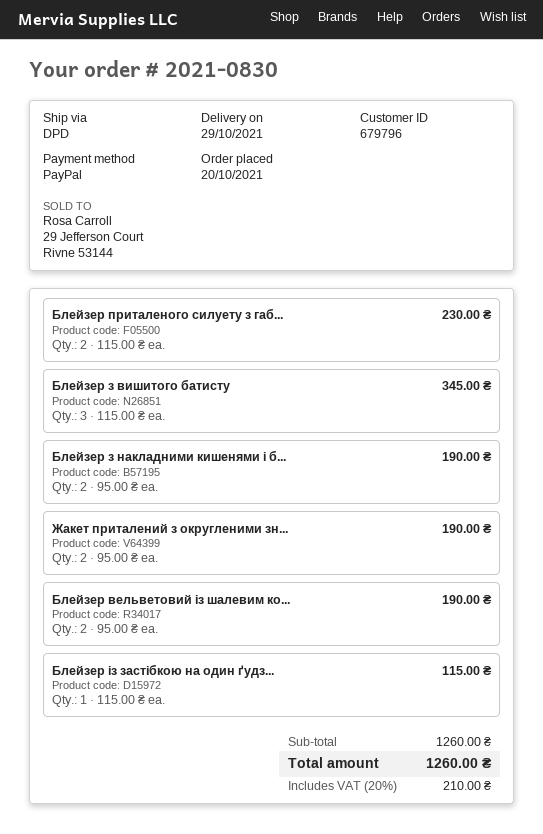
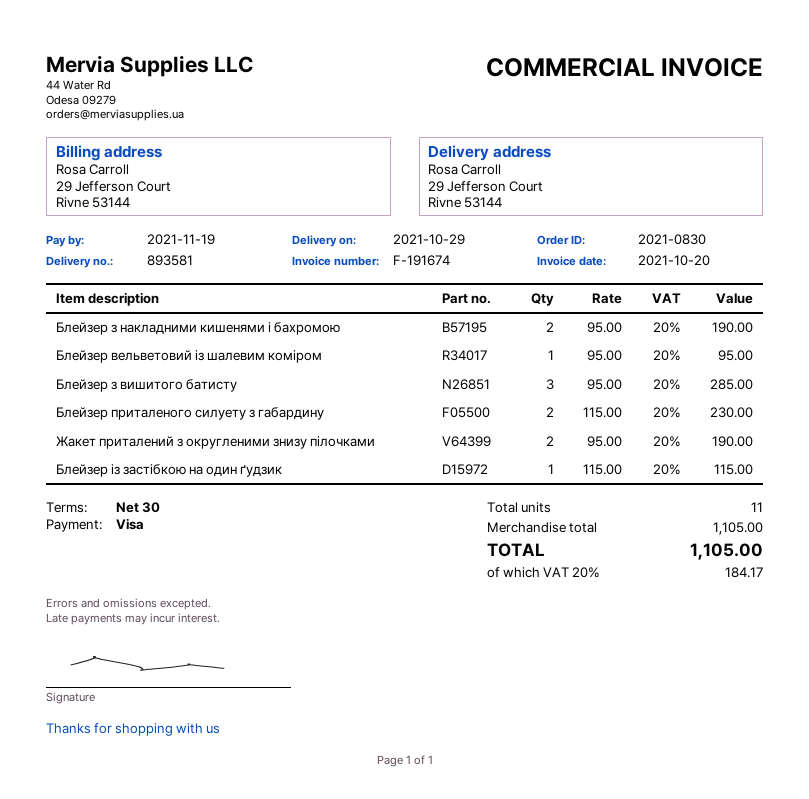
payment method: PayPal -> Visa
Блейзер з вишитого батисту: 3 x 115.00 = 345.00 -> 3 x 95.00 = 285.00
Блейзер вельветовий із шалевим ко...: 2 x 95.00 = 190.00 -> 1 x 95.00 = 95.00
subtotal: 1260.00 -> 1105.00
tax: 20% = 210.00 -> 20% = 184.17
total: 1260.00 -> 1105.00

